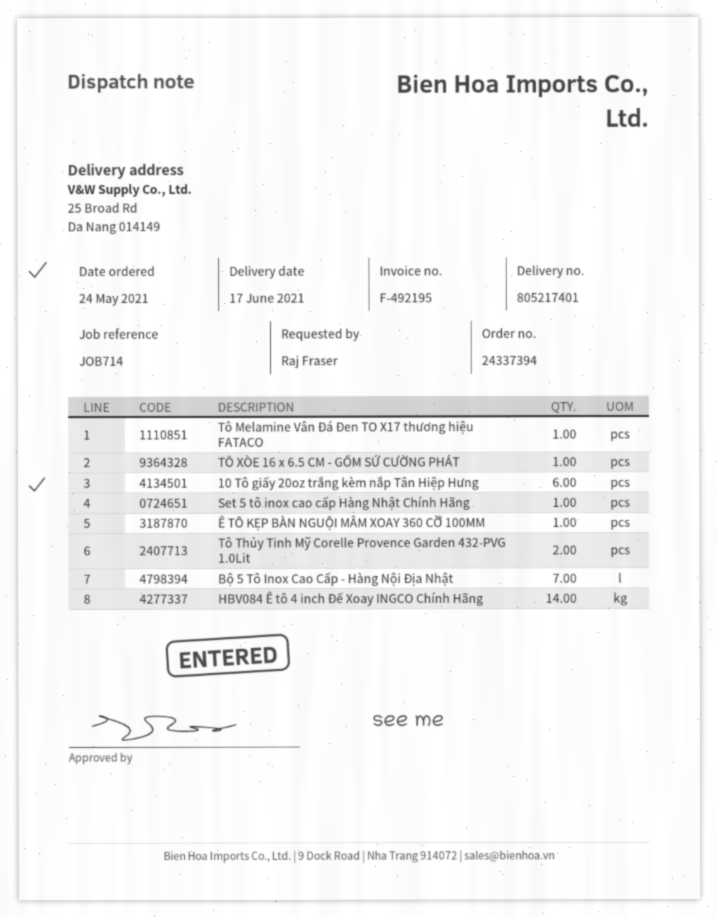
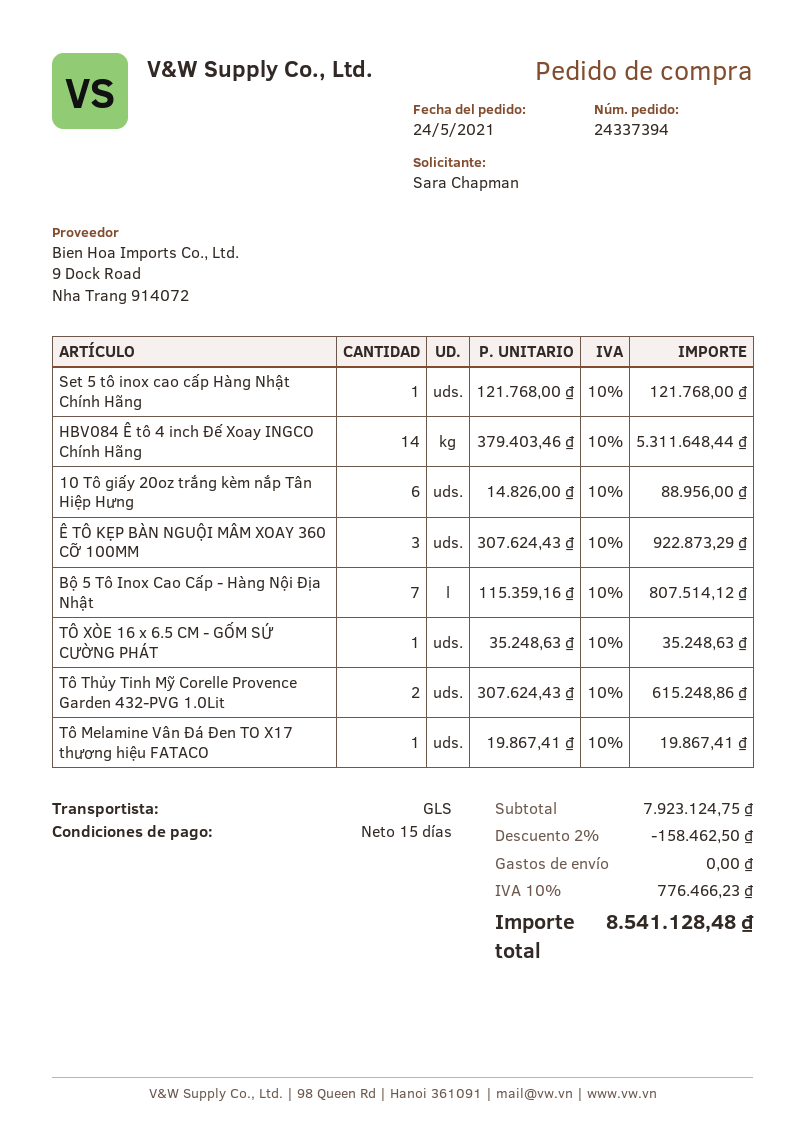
ordered by: Raj Fraser -> Sara Chapman
Ê TÔ KẸP BÀN NGUỘI MÂM XOAY 360 CỠ 100MM: 1 -> 3

